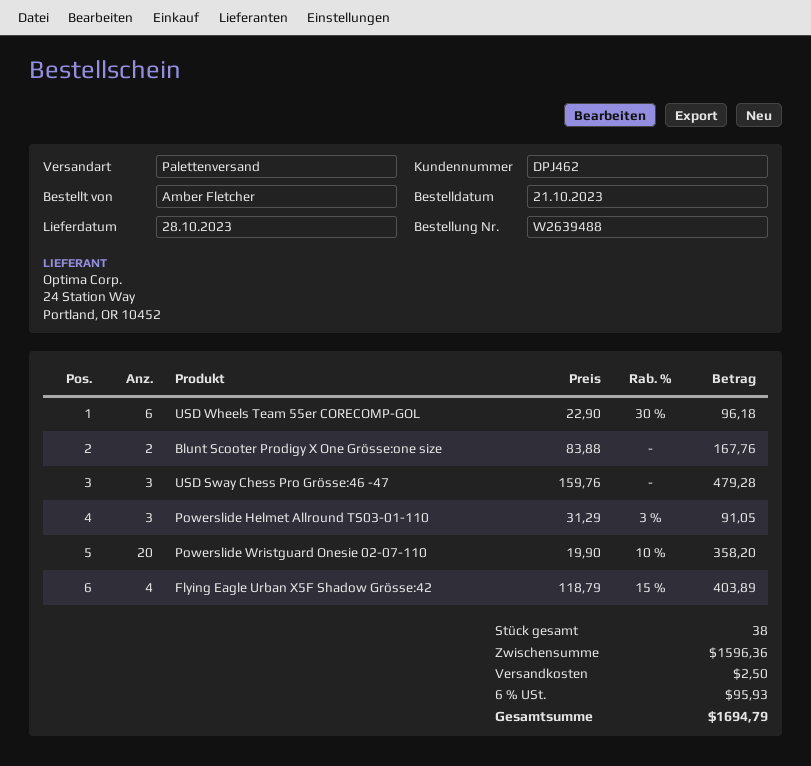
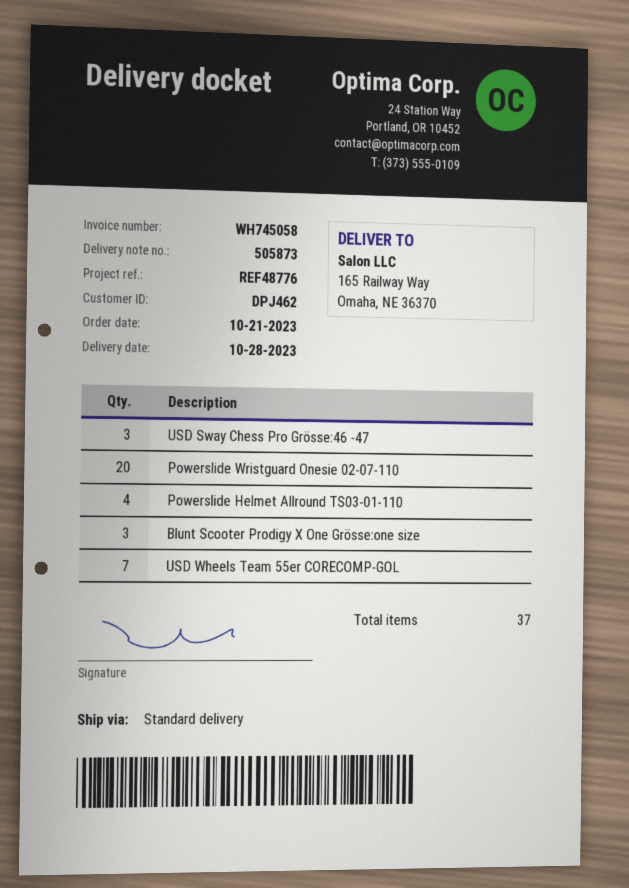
shipping method: pallet freight -> standard
USD Wheels Team 55er CORECOMP-GOL: 6 -> 7
Blunt Scooter Prodigy X One Grösse:one size: 2 -> 3
Powerslide Helmet Allround TS03-01-110: 3 -> 4
Flying Eagle Urban X5F Shadow Grösse:42: 4 -> none
total quantity: 38 -> 37

